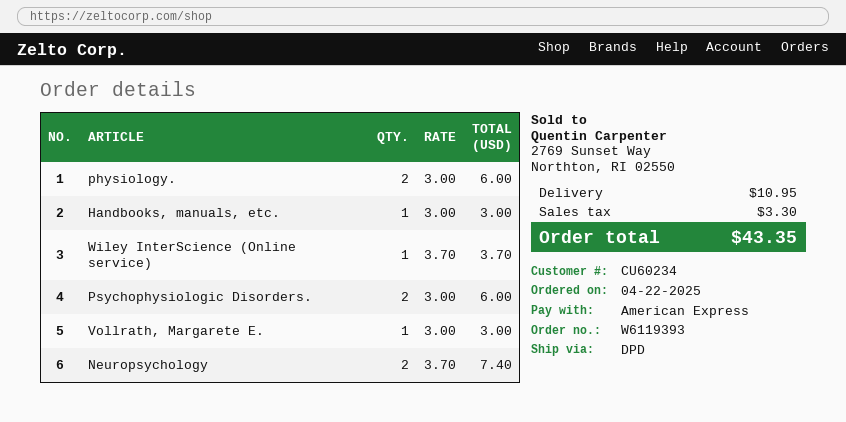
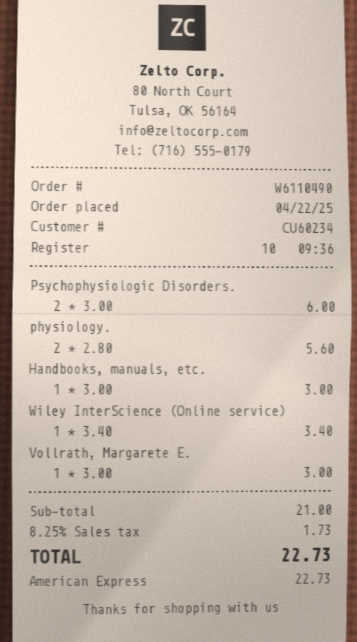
order number: W6119393 -> W6110490
physiology.: 2 x 3.00 = 6.00 -> 2 x 2.80 = 5.60
Wiley InterScience (Online service): 1 x 3.70 = 3.70 -> 1 x 3.40 = 3.40
Neuropsychology: 2 x 3.70 = 7.40 -> none
shipping: 10.95 -> none
tax: 3.30 -> 1.73
total: 43.35 -> 22.73

